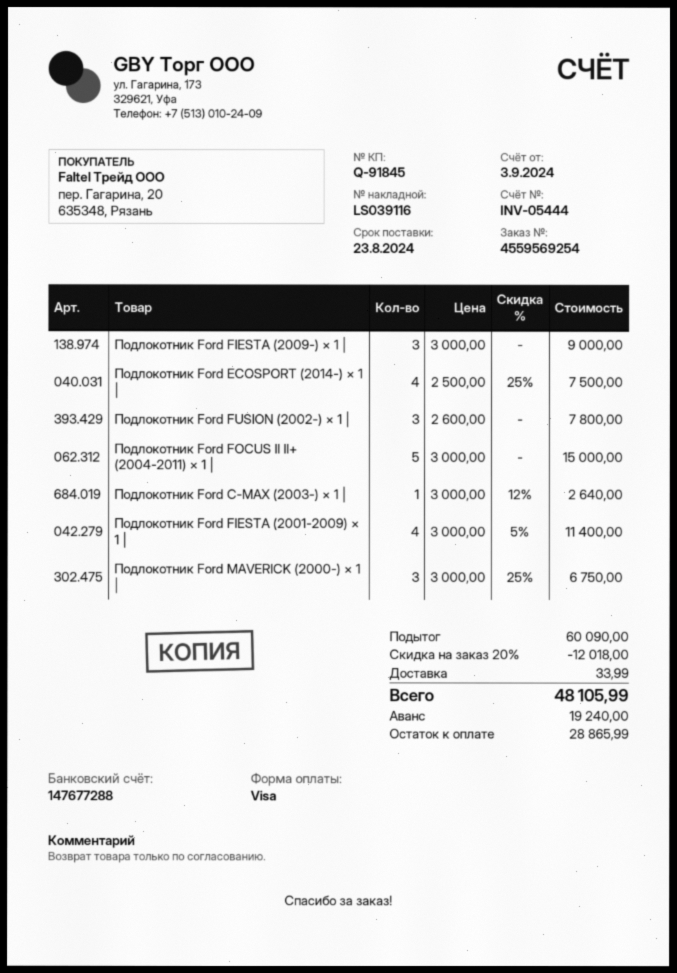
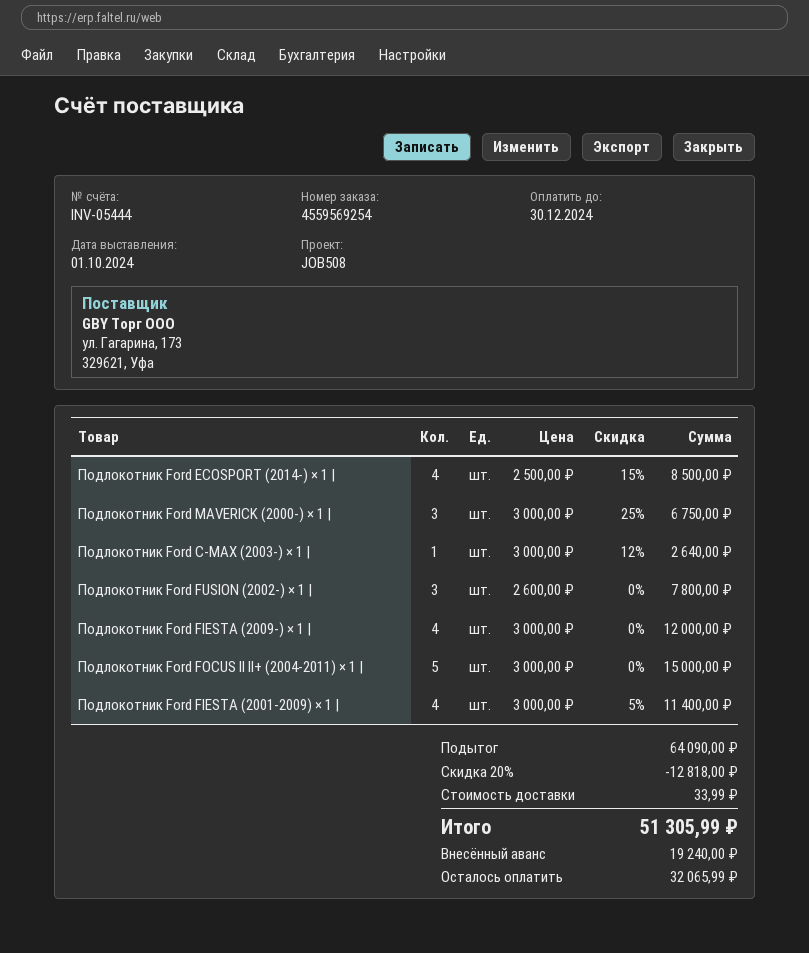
invoice date: 2024-09-03 -> 2024-10-01
Подлокотник Ford FIESTA (2009-) × 1 |: 3 x 3000.00 = 9000.00 -> 4 x 3000.00 = 12000.00
Подлокотник Ford ECOSPORT (2014-) × 1 |: 4 x 2500.00 - 25% = 7500.00 -> 4 x 2500.00 - 15% = 8500.00
subtotal: 60090.00 -> 64090.00
discount: 20% = 12018.00 -> 20% = 12818.00
total: 48105.99 -> 51305.99
balance: 28865.99 -> 32065.99

